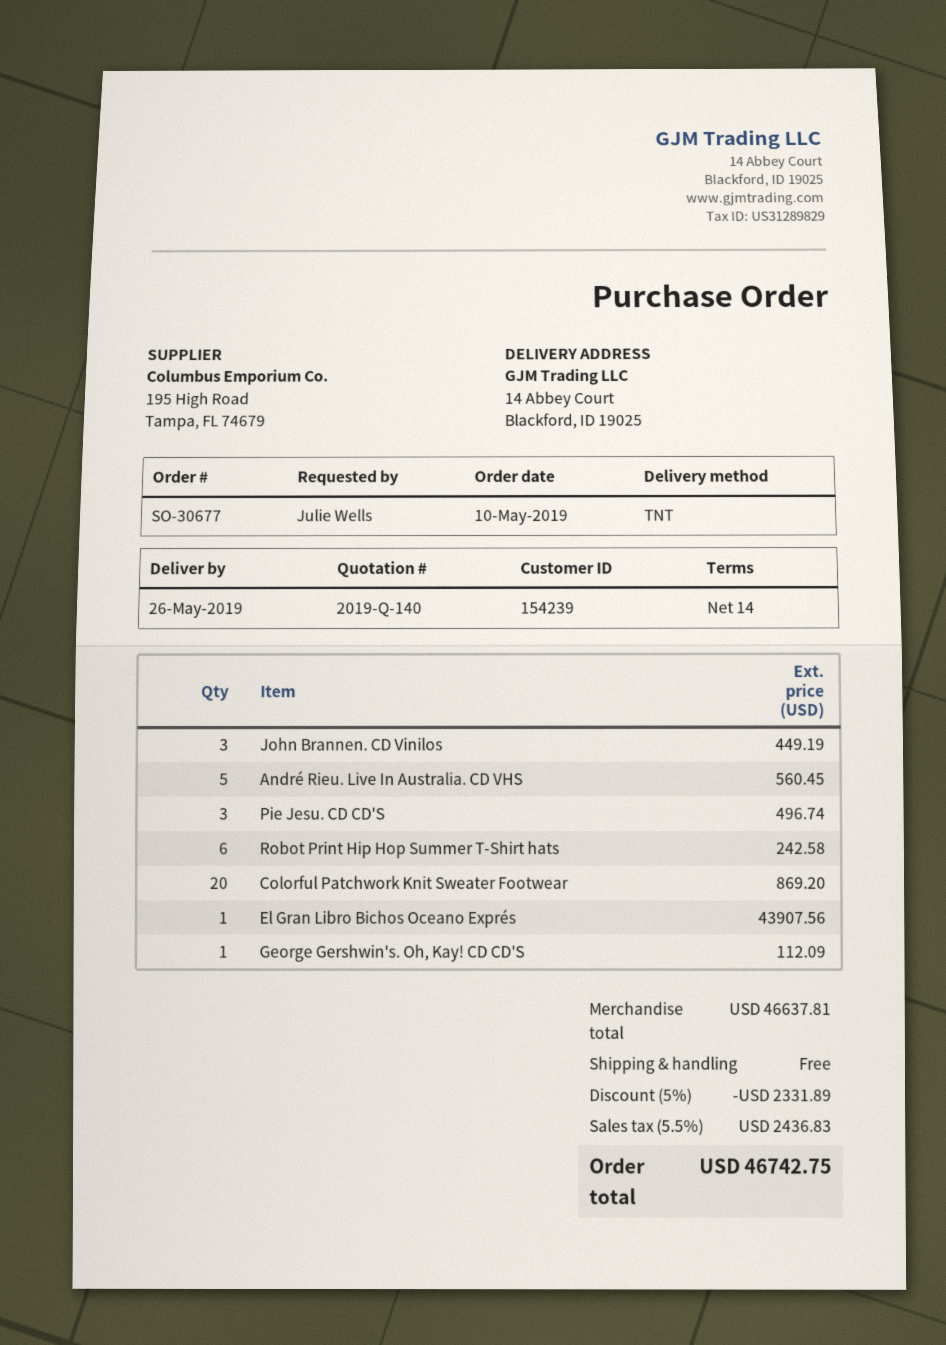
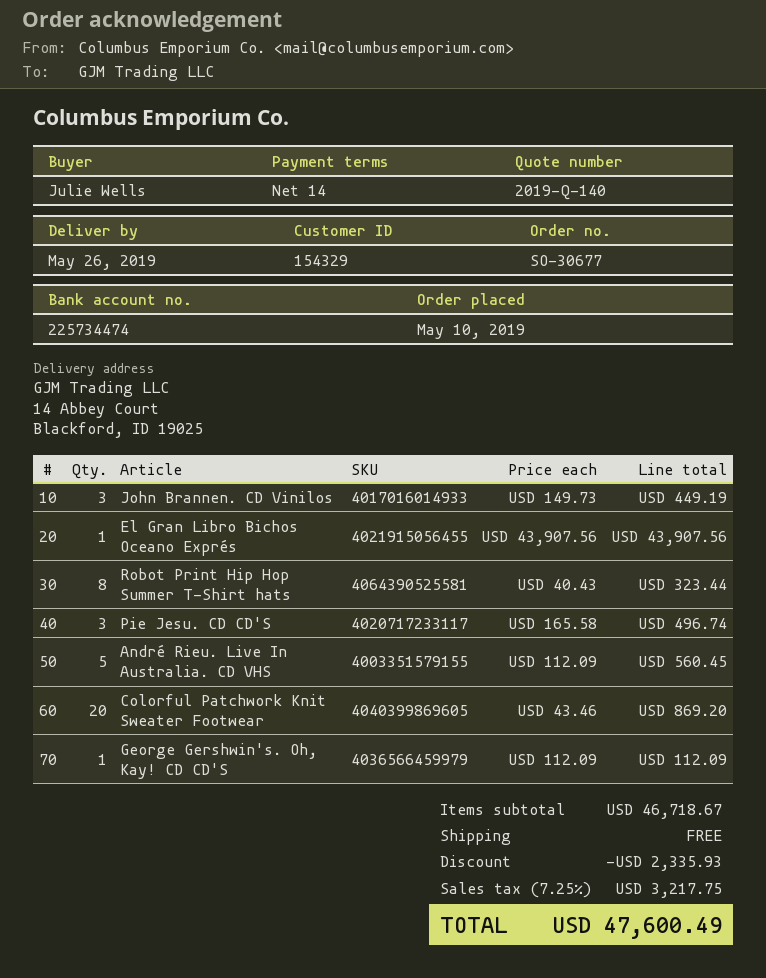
customer number: 154239 -> 154329
Robot Print Hip Hop Summer T-Shirt hats: 6 for 242.58 -> 8 for 323.44
subtotal: 46637.81 -> 46718.67
discount: 2331.89 -> 2335.93
tax: 5.5% = 2436.83 -> 7.25% = 3217.75
total: 46742.75 -> 47600.49

